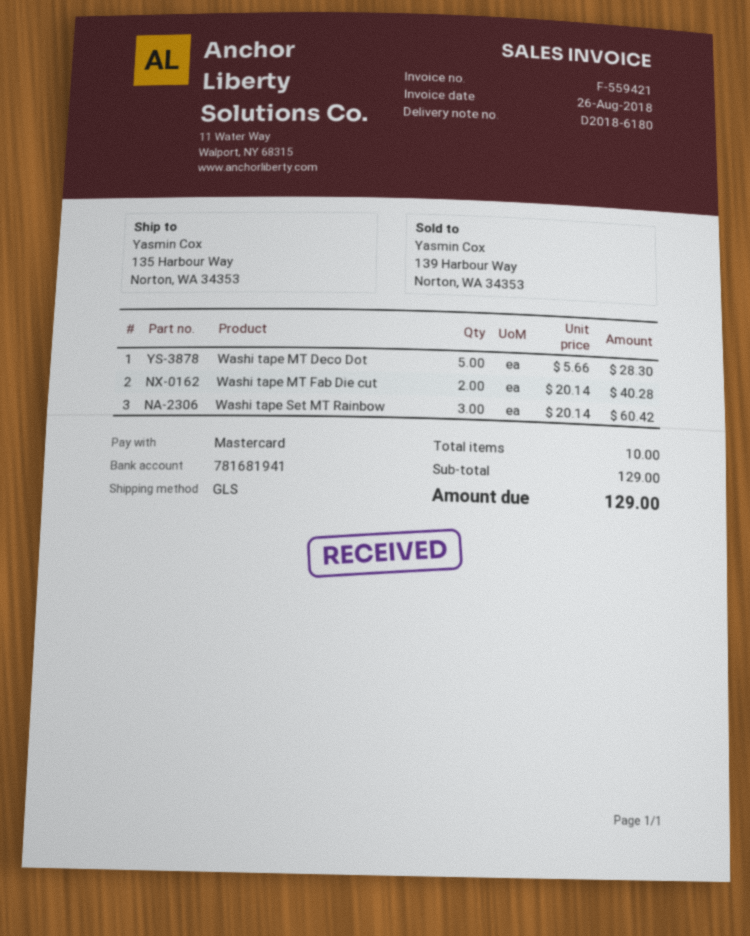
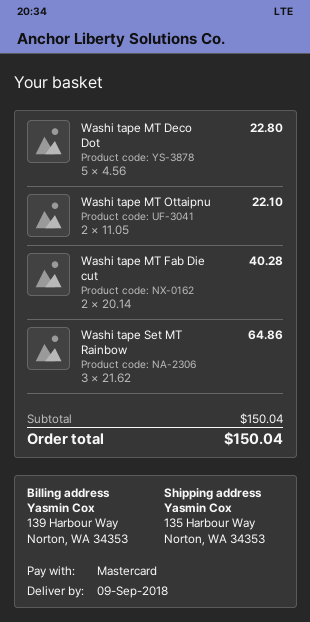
Washi tape MT Deco Dot: 5 x 5.66 = 28.30 -> 5 x 4.56 = 22.80
Washi tape Set MT Rainbow: 3 x 20.14 = 60.42 -> 3 x 21.62 = 64.86
Washi tape MT Ottaipnu: none -> 2 x 11.05 = 22.10
subtotal: 129.00 -> 150.04
total: 129.00 -> 150.04

